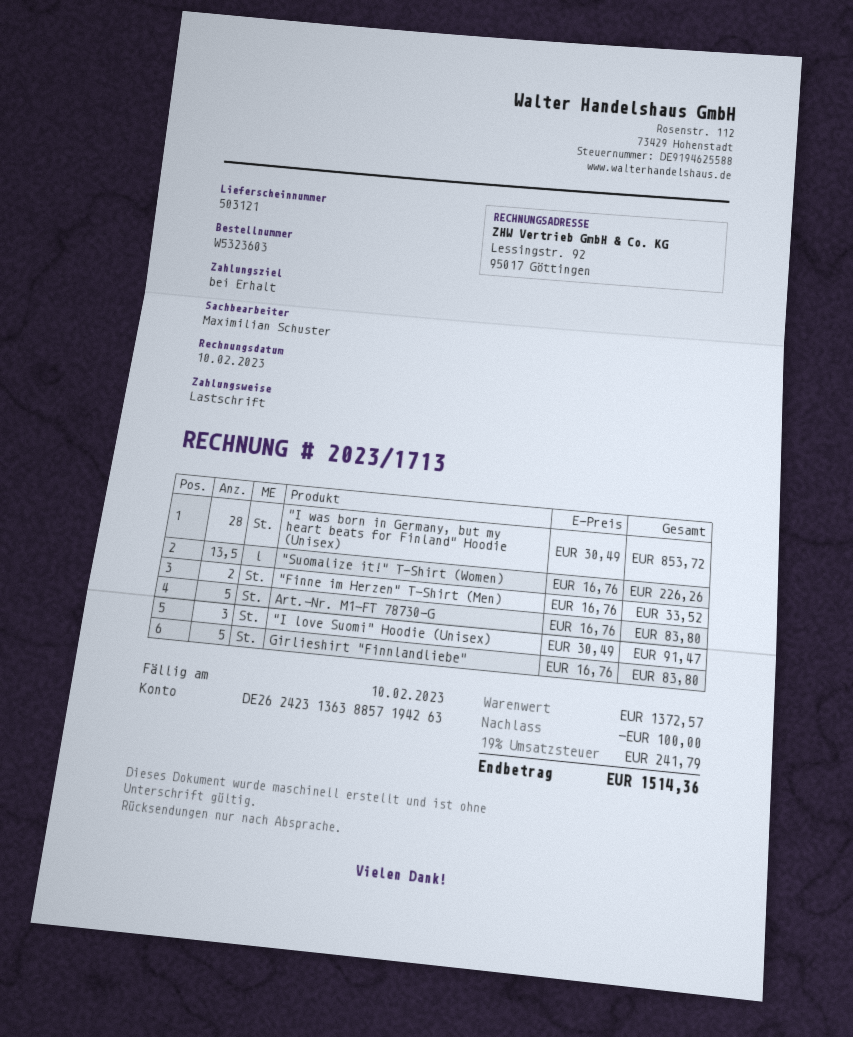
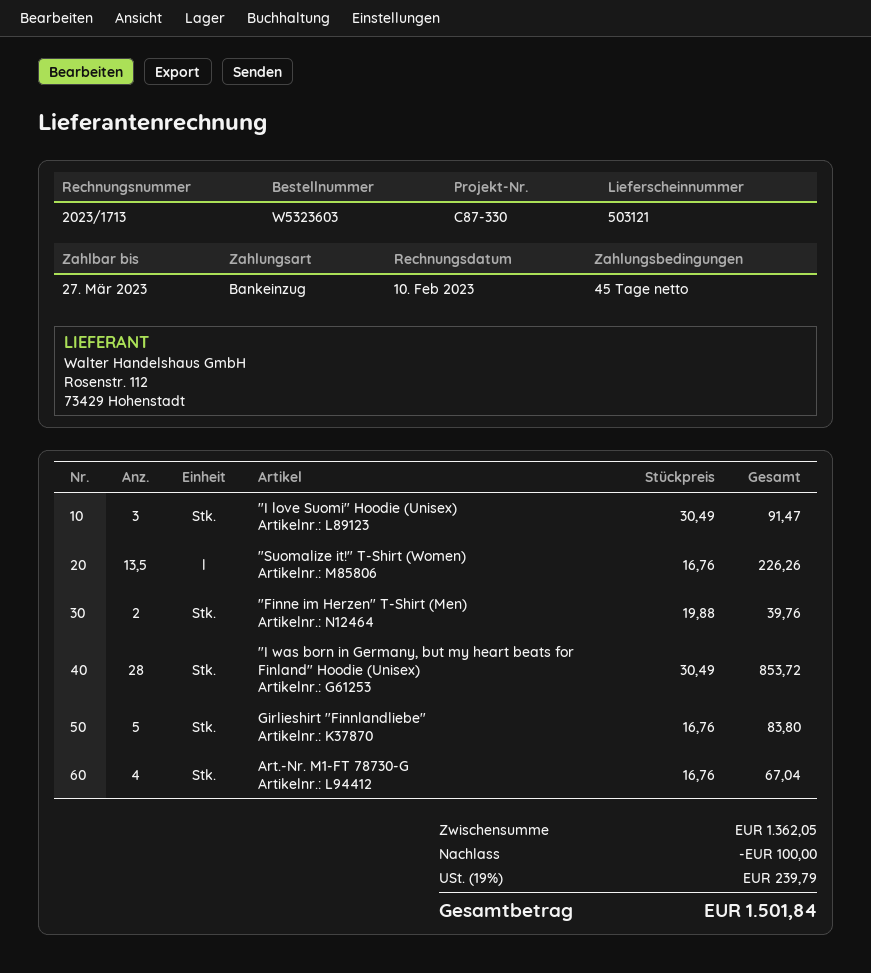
payment terms: on receipt -> 45 days
due date: 2023-02-10 -> 2023-03-27
"Finne im Herzen" T-Shirt (Men): 2 x 16.76 = 33.52 -> 2 x 19.88 = 39.76
Art.-Nr. M1-FT 78730-G: 5 x 16.76 = 83.80 -> 4 x 16.76 = 67.04
subtotal: 1372.57 -> 1362.05
tax: 19% = 241.79 -> 19% = 239.79
total: 1514.36 -> 1501.84

